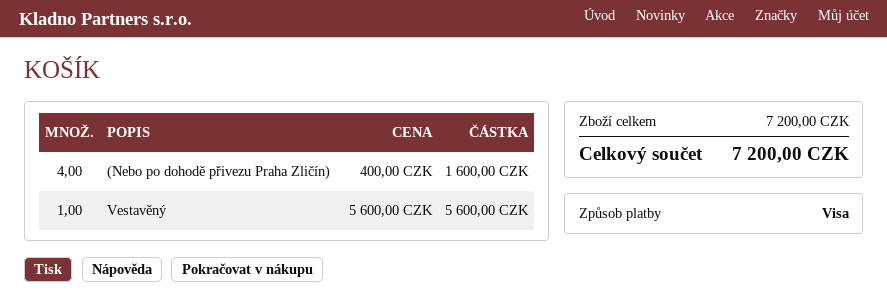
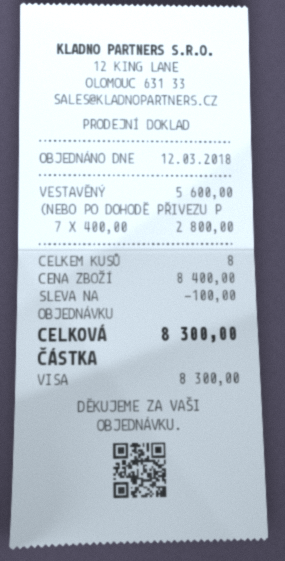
(Nebo po dohodě přivezu Praha Zličín): 4 x 400.00 = 1600.00 -> 7 x 400.00 = 2800.00
subtotal: 7200.00 -> 8400.00
discount: none -> 100.00
total: 7200.00 -> 8300.00

